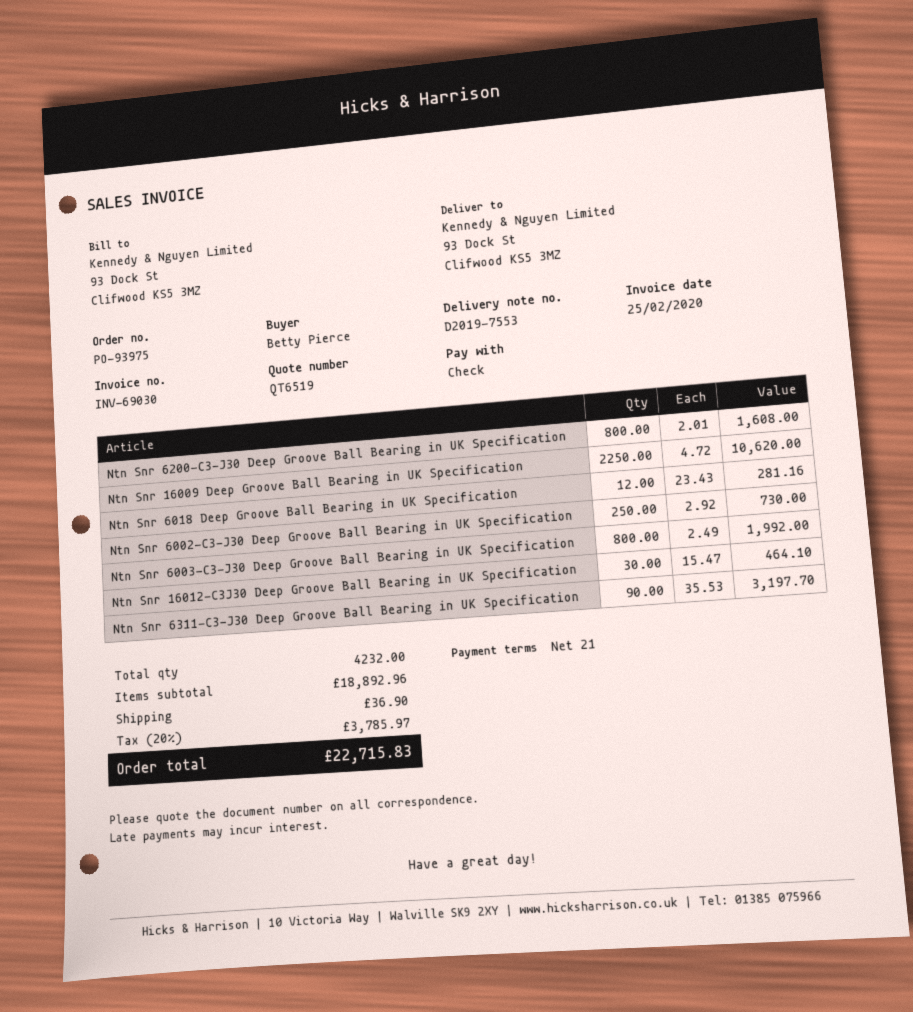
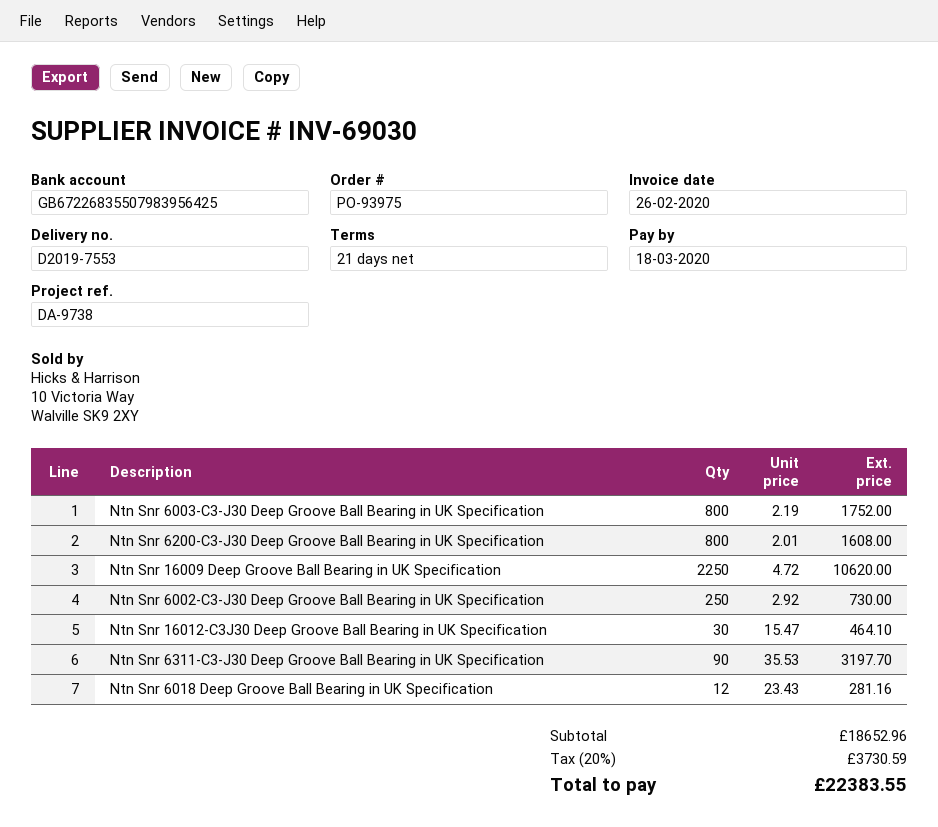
invoice date: 2020-02-25 -> 2020-02-26
Ntn Snr 6003-C3-J30 Deep Groove Ball Bearing in UK Specification: 800 x 2.49 = 1992.00 -> 800 x 2.19 = 1752.00
subtotal: 18892.96 -> 18652.96
shipping: 36.90 -> none
tax: 20% = 3785.97 -> 20% = 3730.59
total: 22715.83 -> 22383.55

